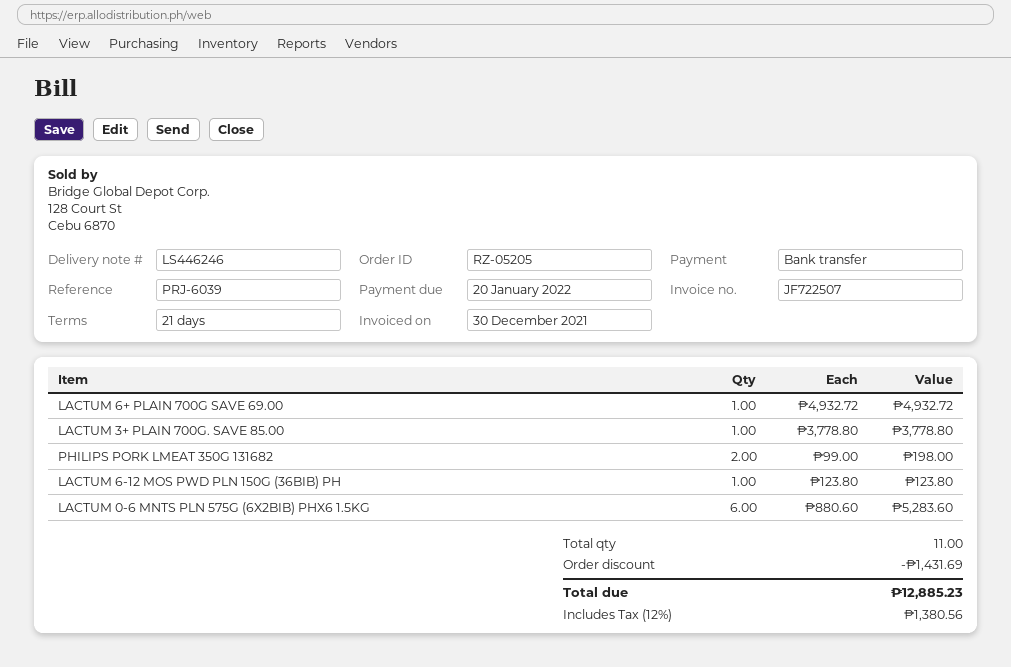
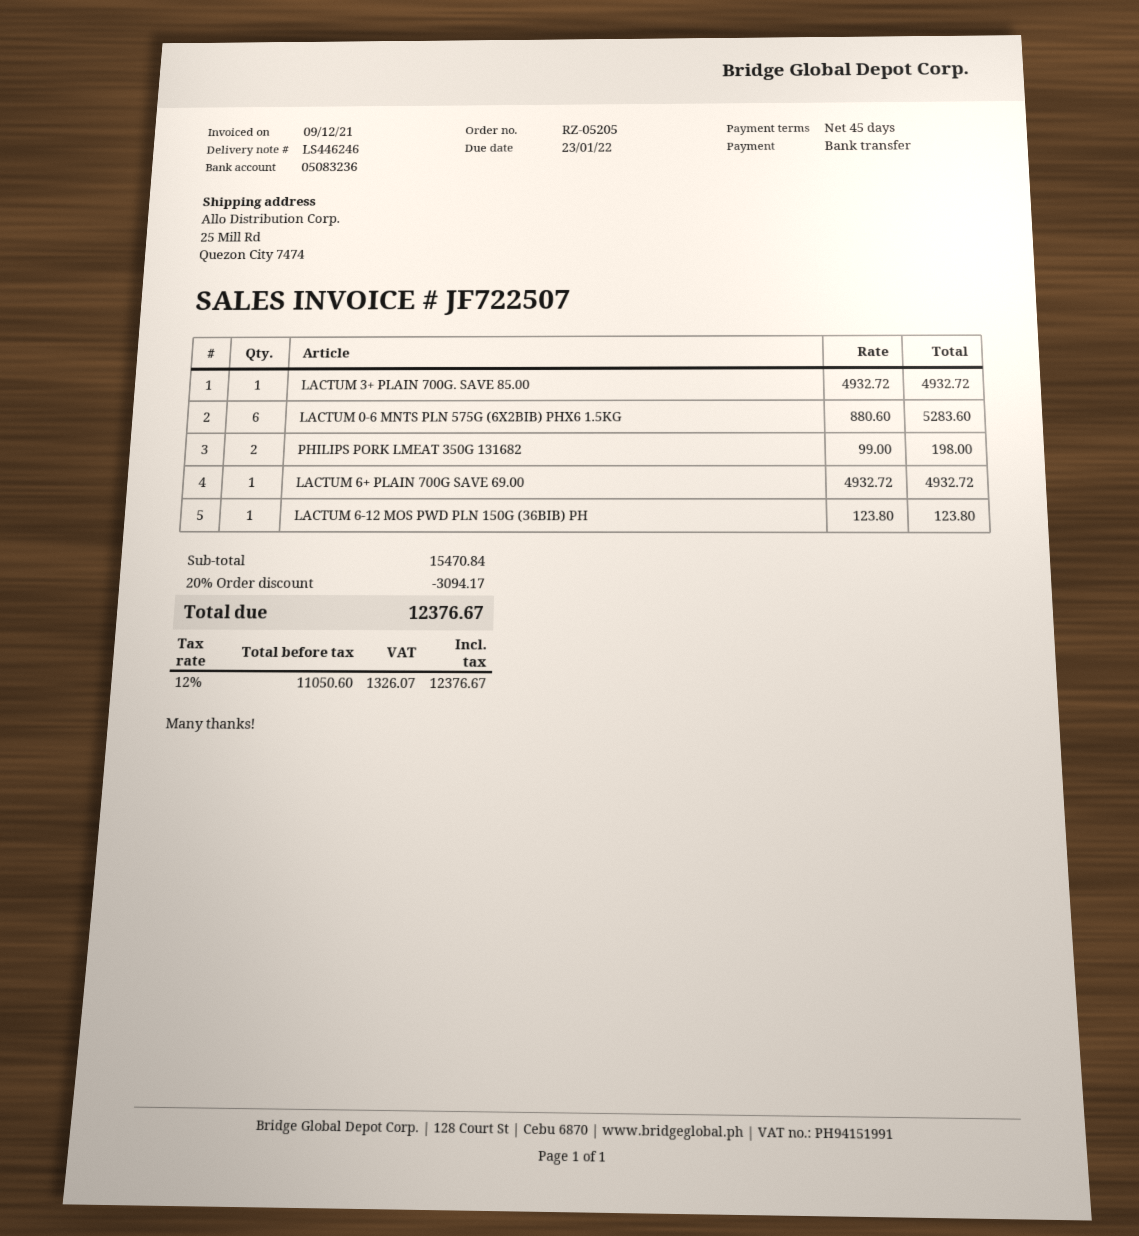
invoice date: 2021-12-30 -> 2021-12-09
payment terms: 21 days -> 45 days
due date: 2022-01-20 -> 2022-01-23
LACTUM 3+ PLAIN 700G. SAVE 85.00: 1 x 3778.80 = 3778.80 -> 1 x 4932.72 = 4932.72
discount: 1431.69 -> 3094.17
tax: 12% = 1380.56 -> 12% = 1326.07
total: 12885.23 -> 12376.67

